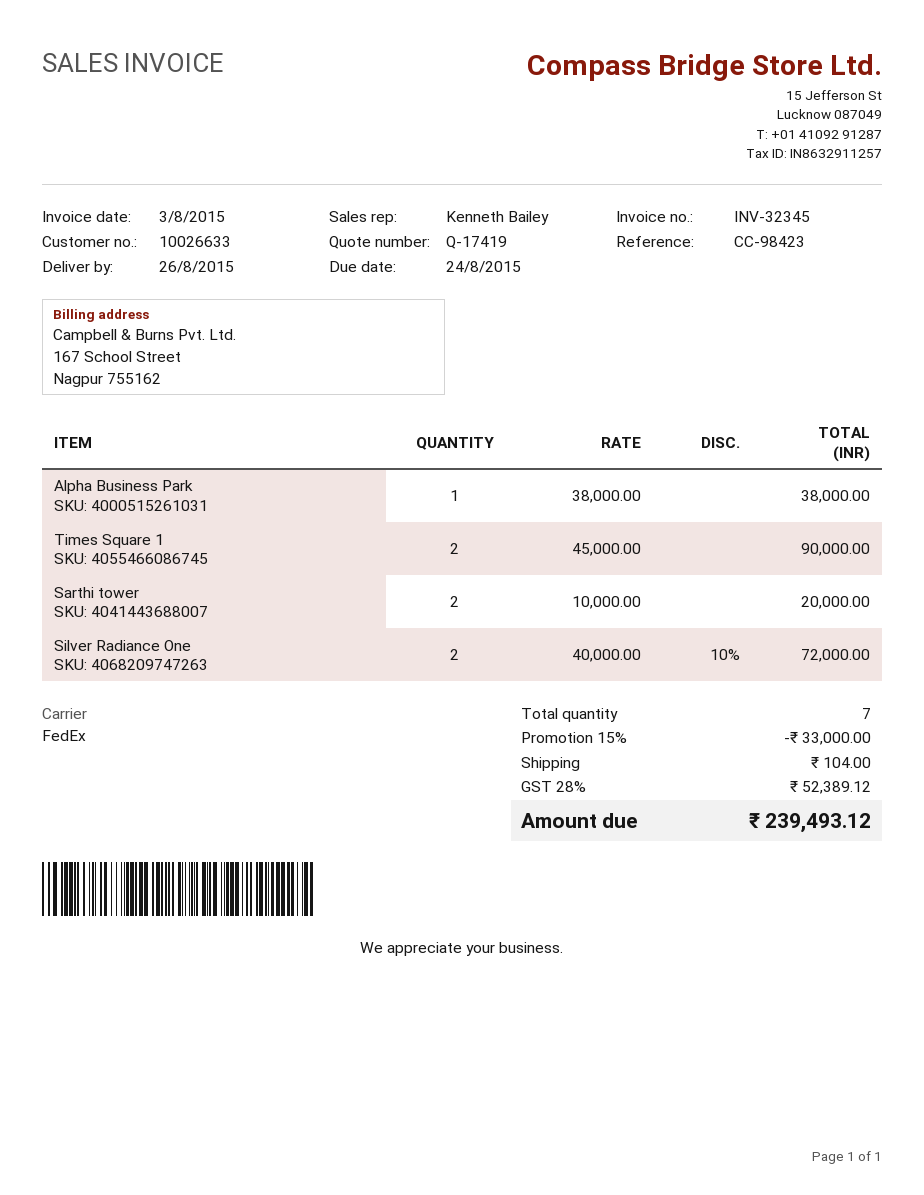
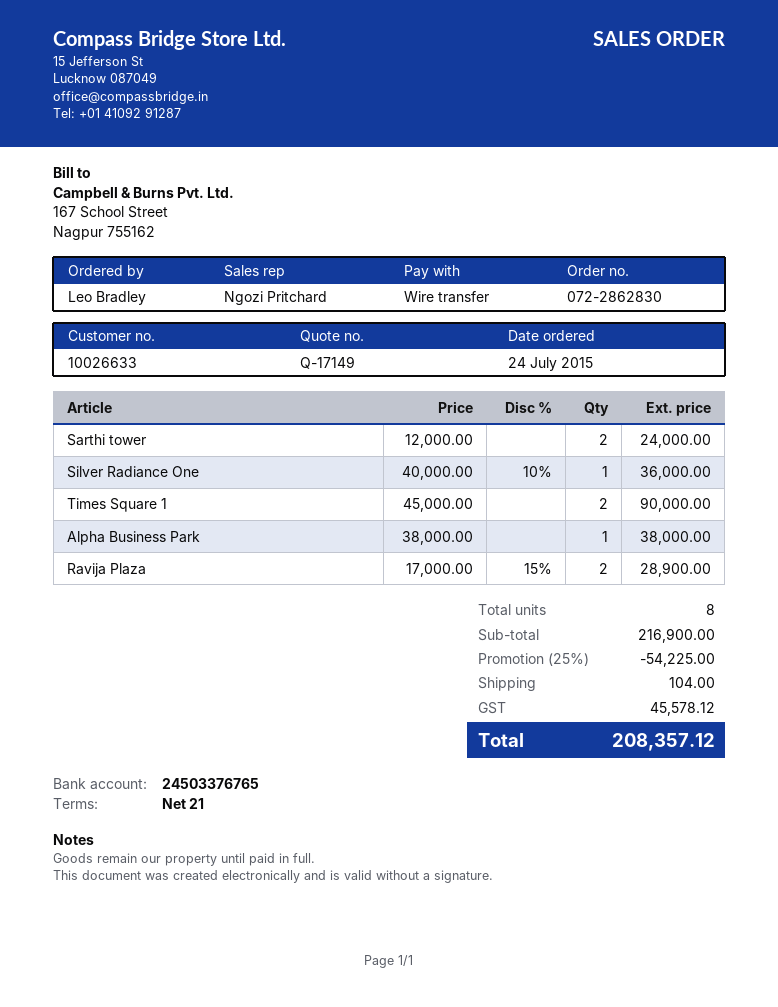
quote number: Q-17419 -> Q-17149
sales rep: Kenneth Bailey -> Ngozi Pritchard
Sarthi tower: 2 x 10000.00 = 20000.00 -> 2 x 12000.00 = 24000.00
Silver Radiance One: 2 x 40000.00 - 10% = 72000.00 -> 1 x 40000.00 - 10% = 36000.00
Ravija Plaza: none -> 2 x 17000.00 - 15% = 28900.00
total quantity: 7 -> 8
discount: 15% = 33000.00 -> 25% = 54225.00
tax: 52389.12 -> 45578.12
total: 239493.12 -> 208357.12

